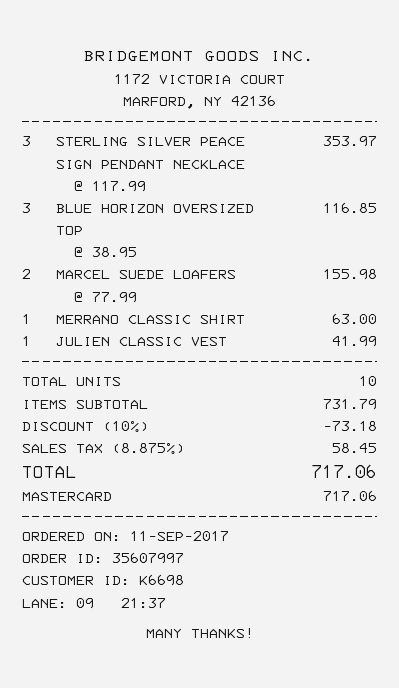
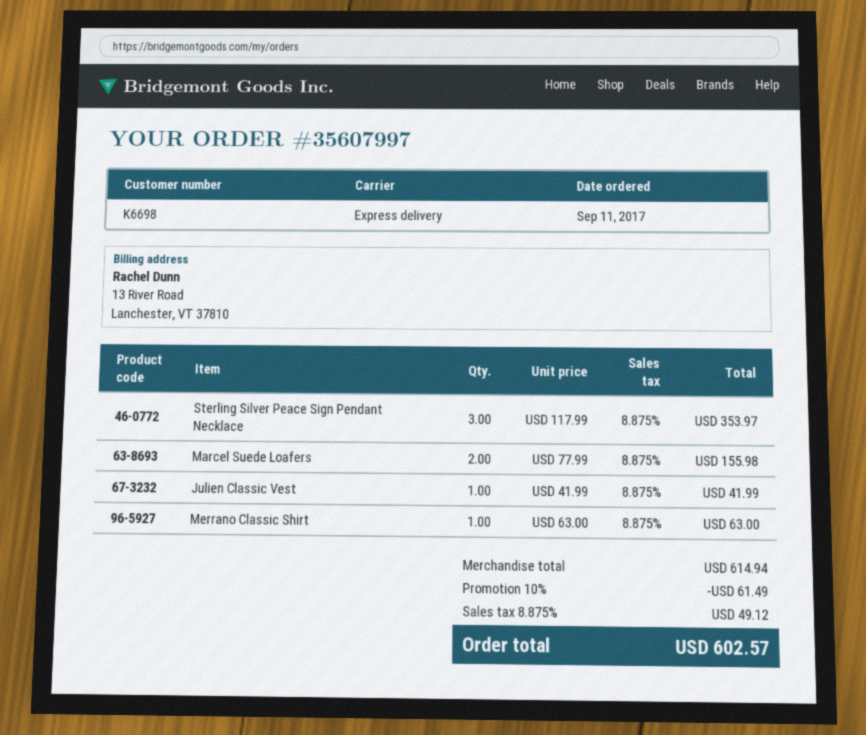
BLUE HORIZON OVERSIZED TOP: 3 x 38.95 = 116.85 -> none
subtotal: 731.79 -> 614.94
discount: 10% = 73.18 -> 10% = 61.49
tax: 8.875% = 58.45 -> 8.875% = 49.12
total: 717.06 -> 602.57

